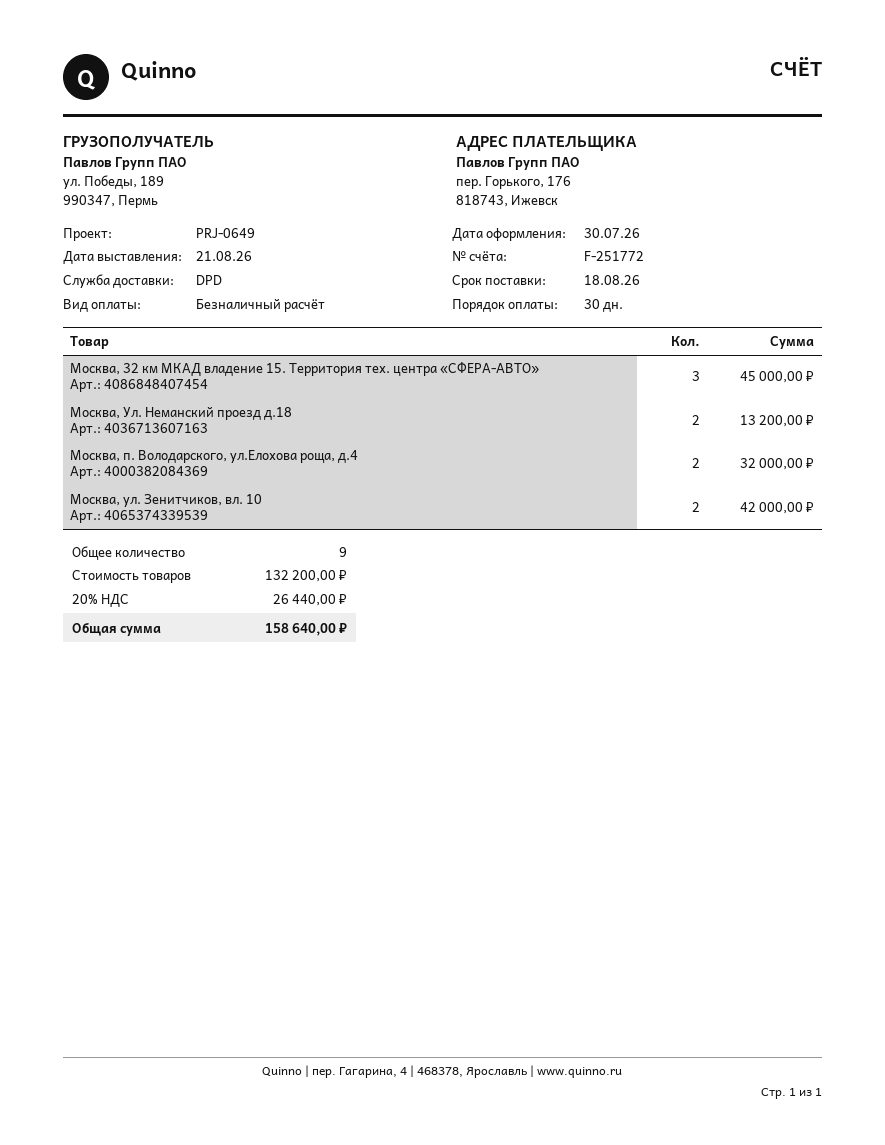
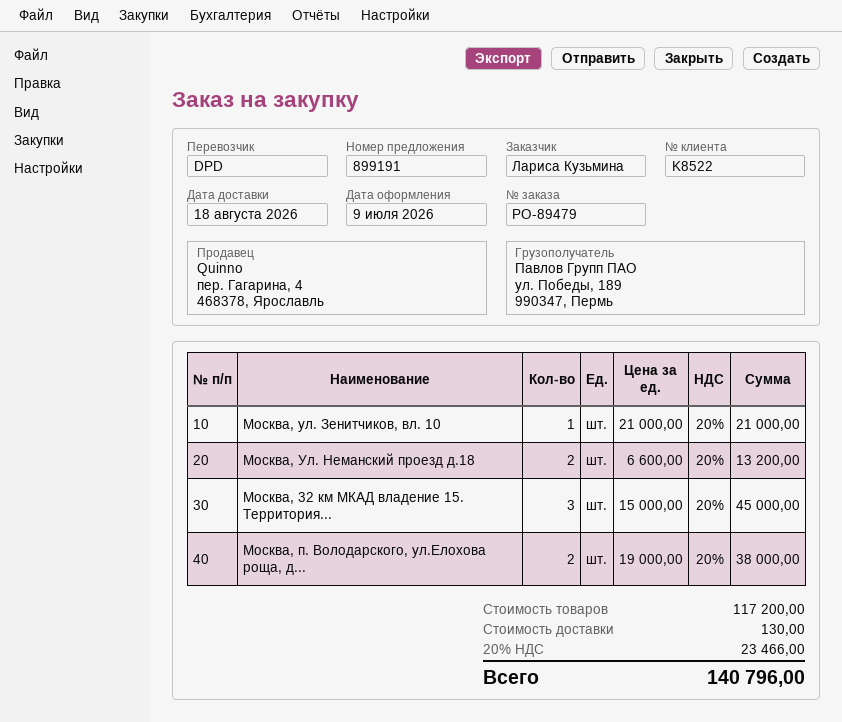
order date: 2026-07-30 -> 2026-07-09
Москва, п. Володарского, ул.Елохова роща, д.4: 2 for 32000.00 -> 2 for 38000.00
Москва, ул. Зенитчиков, вл. 10: 2 for 42000.00 -> 1 for 21000.00
subtotal: 132200.00 -> 117200.00
shipping: none -> 130.00
tax: 20% = 26440.00 -> 20% = 23466.00
total: 158640.00 -> 140796.00

